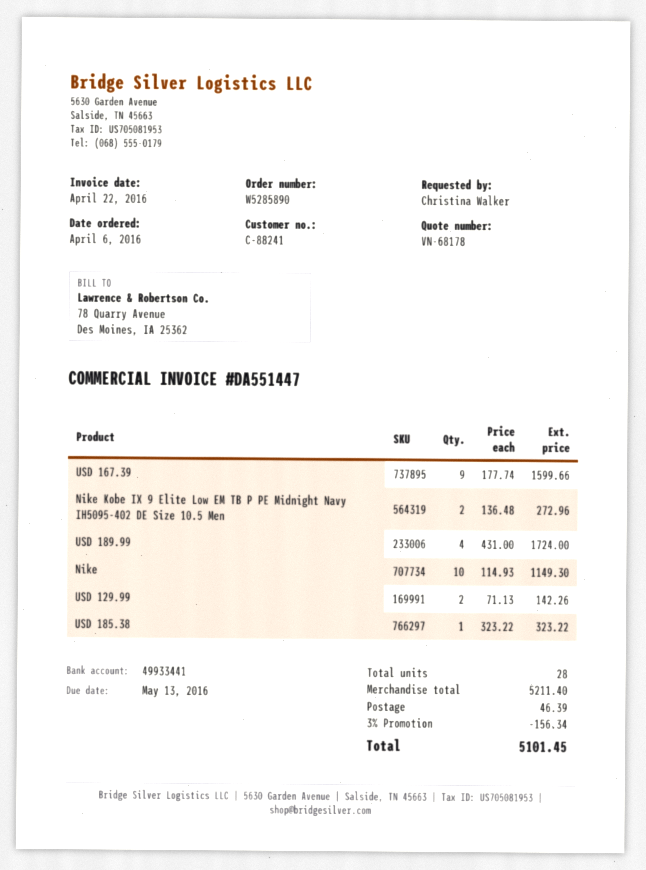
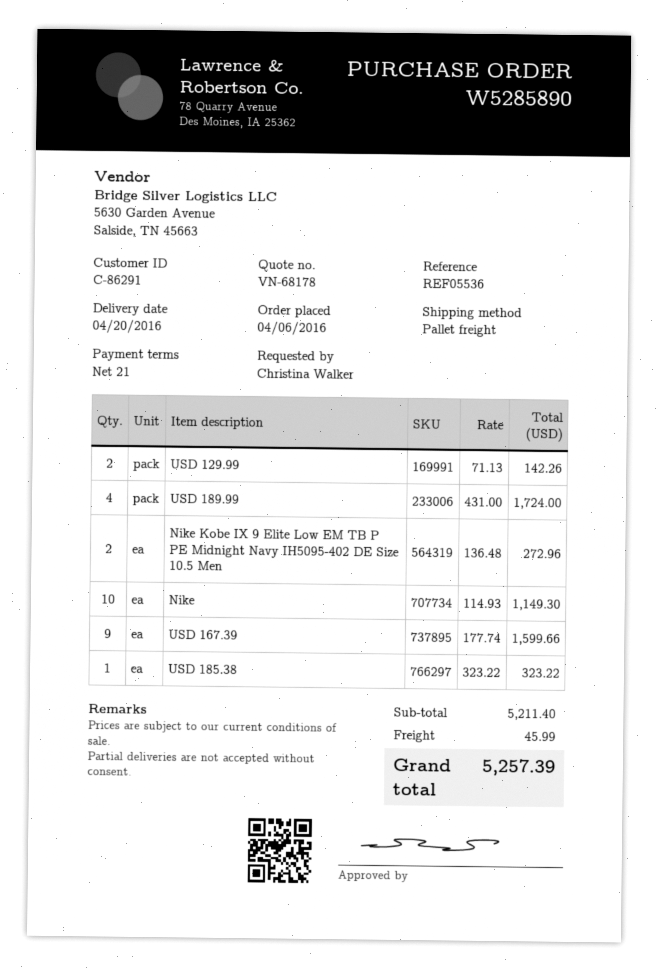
customer number: C-88241 -> C-86291
discount: 3% = 156.34 -> none
shipping: 46.39 -> 45.99
total: 5101.45 -> 5257.39

